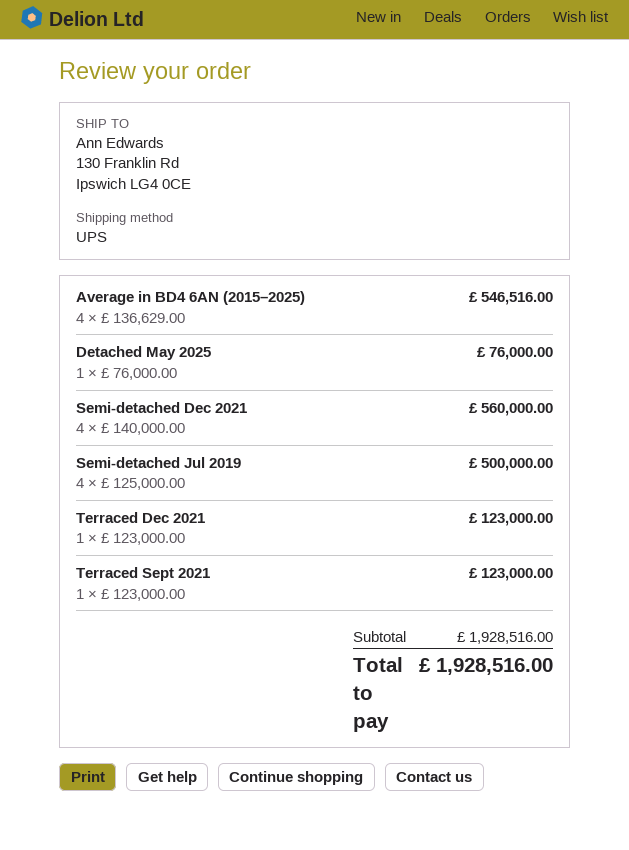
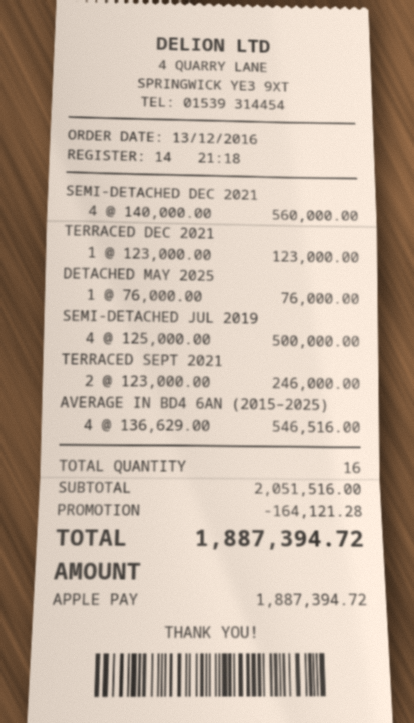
Terraced Sept 2021: 1 x 123000.00 = 123000.00 -> 2 x 123000.00 = 246000.00
subtotal: 1928516.00 -> 2051516.00
discount: none -> 164121.28
total: 1928516.00 -> 1887394.72

